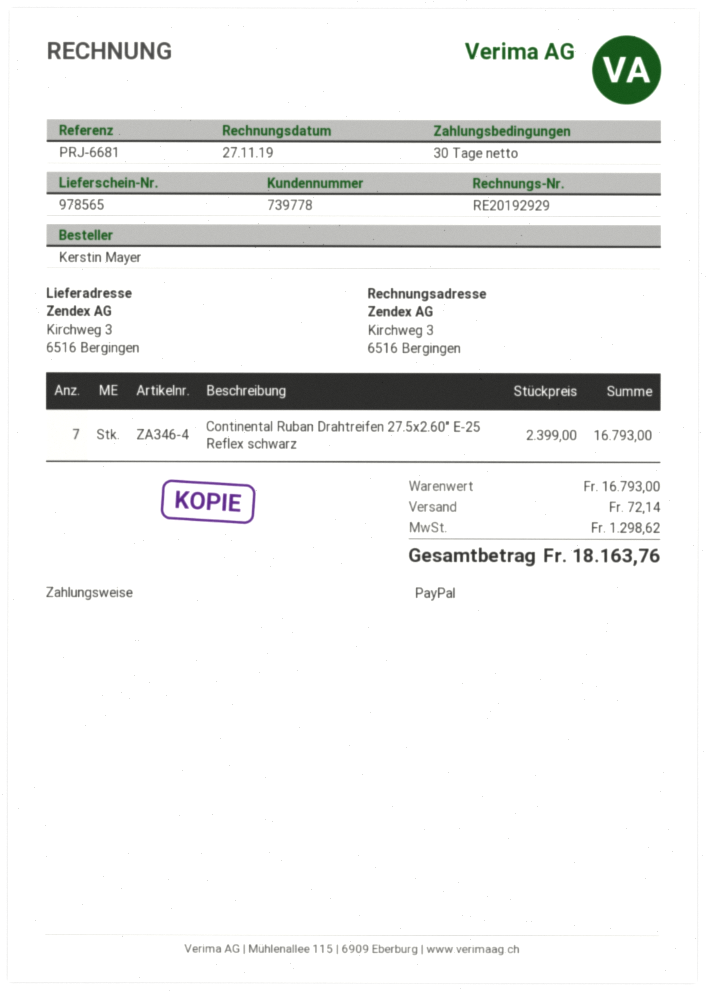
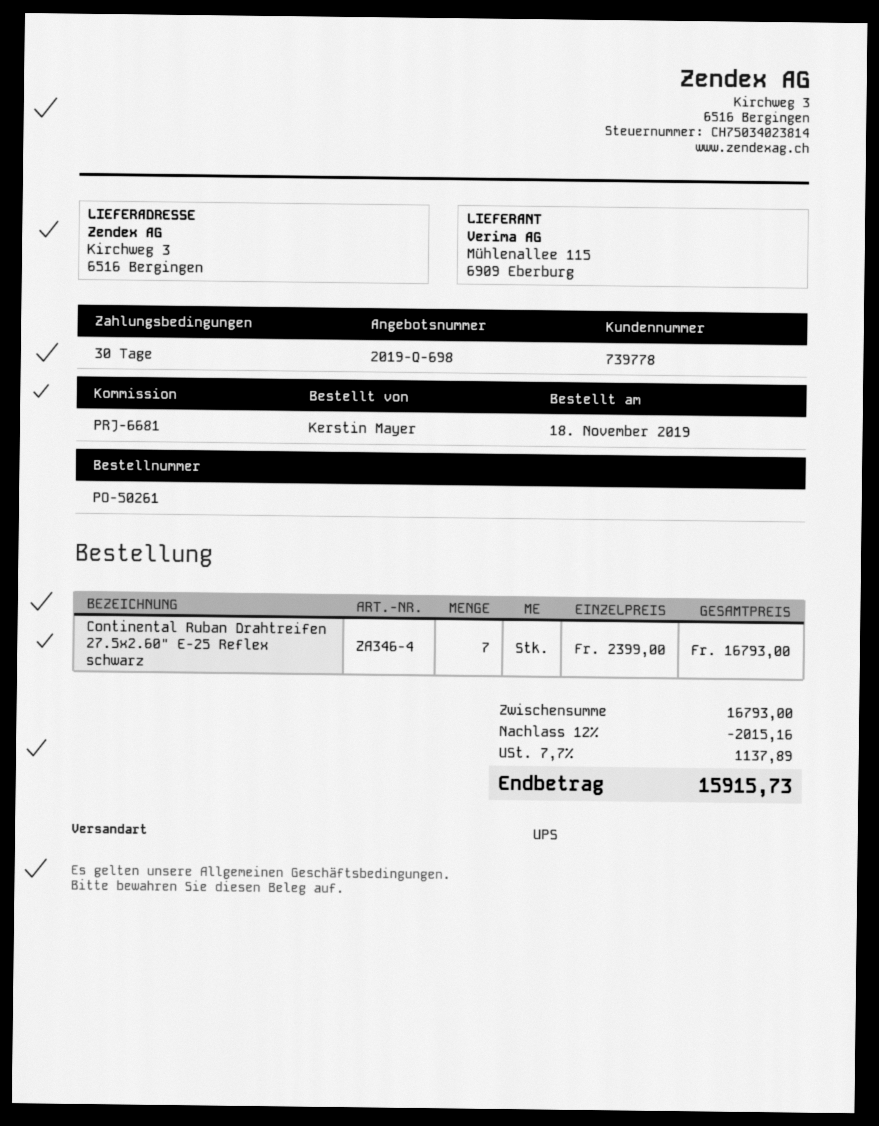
discount: none -> 12% = 2015.16
shipping: 72.14 -> none
tax: 1298.62 -> 1137.89
total: 18163.76 -> 15915.73

